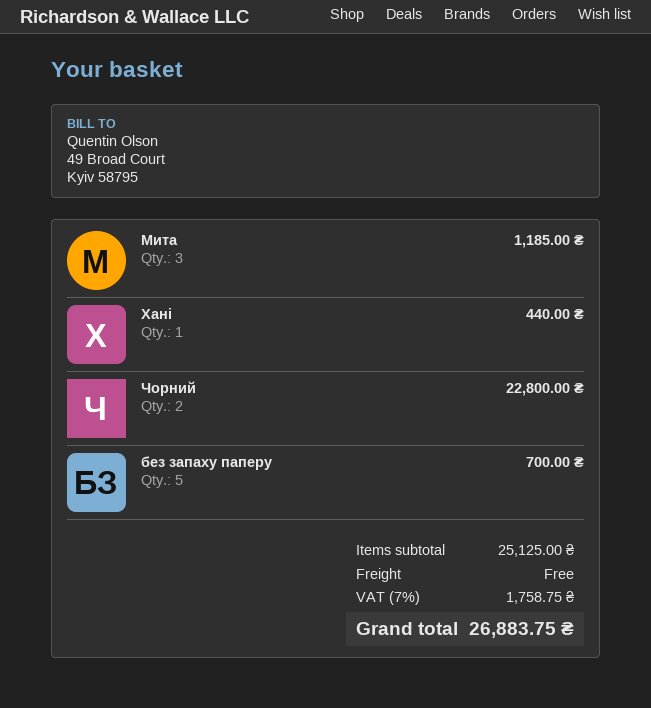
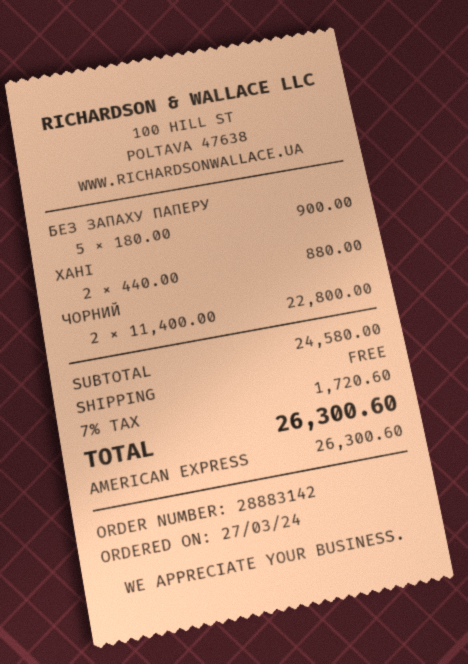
Мита: 3 for 1185.00 -> none
Хані: 1 for 440.00 -> 2 for 880.00
без запаху паперу: 5 for 700.00 -> 5 for 900.00
subtotal: 25125.00 -> 24580.00
tax: 7% = 1758.75 -> 7% = 1720.60
total: 26883.75 -> 26300.60

